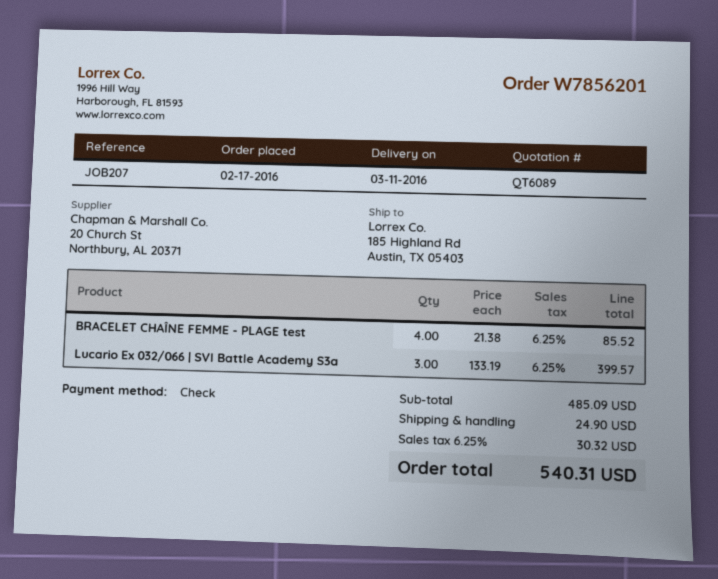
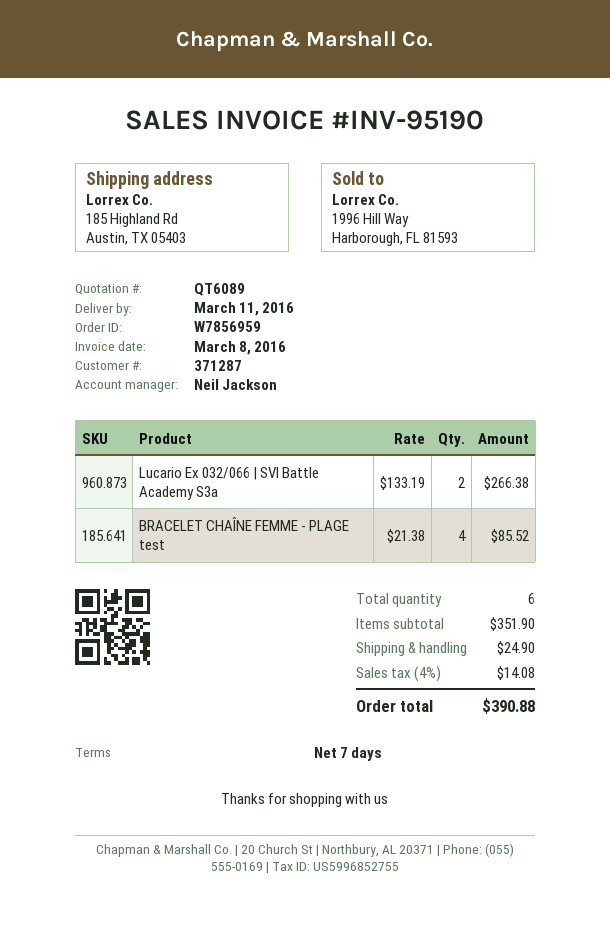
order number: W7856201 -> W7856959
Lucario Ex 032/066 | SVI Battle Academy S3a: 3 x 133.19 = 399.57 -> 2 x 133.19 = 266.38
subtotal: 485.09 -> 351.90
tax: 6.25% = 30.32 -> 4% = 14.08
total: 540.31 -> 390.88

